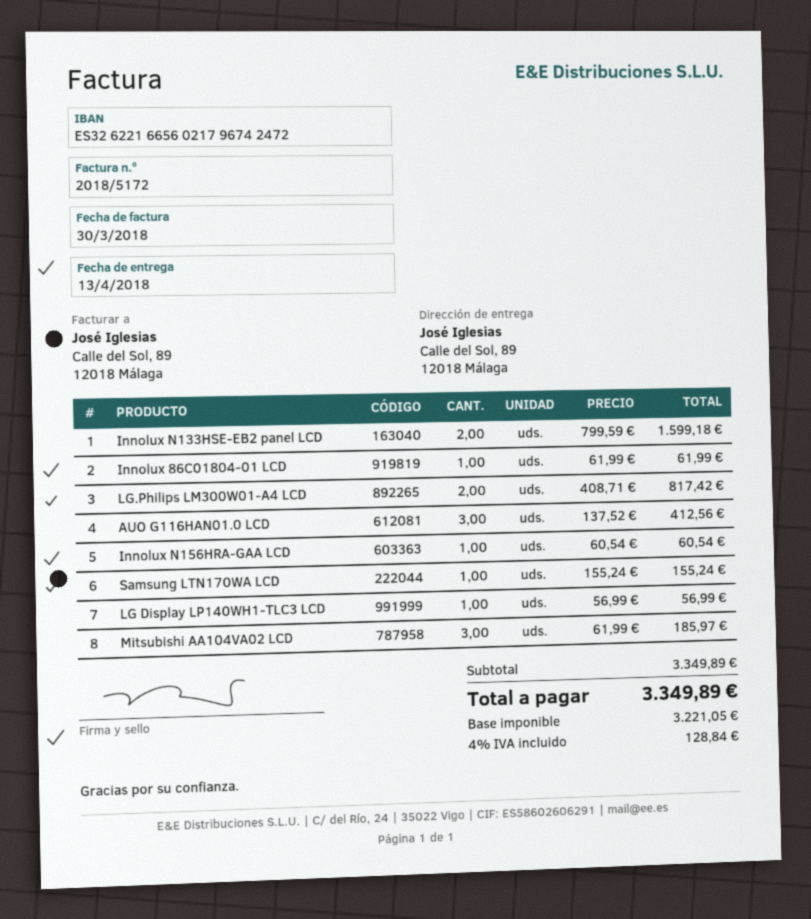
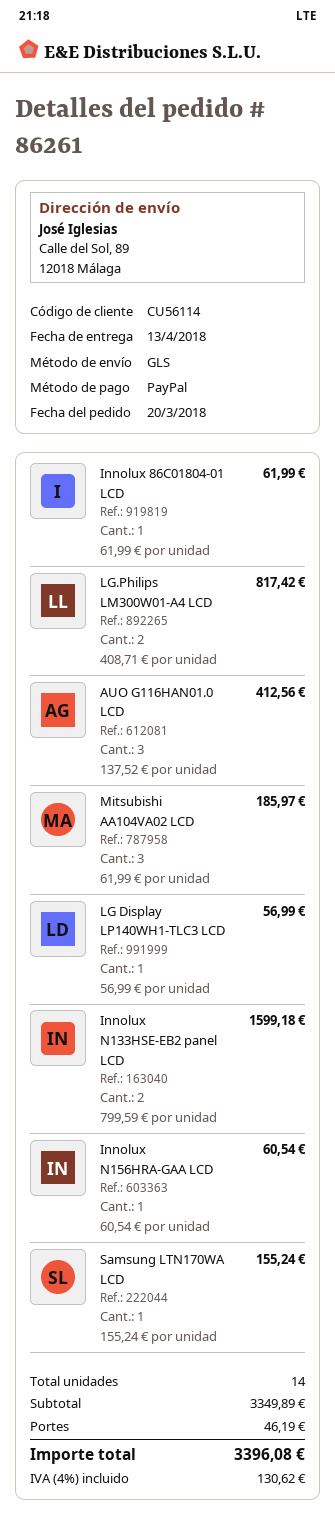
shipping: none -> 46.19
tax: 4% = 128.84 -> 4% = 130.62
total: 3349.89 -> 3396.08

